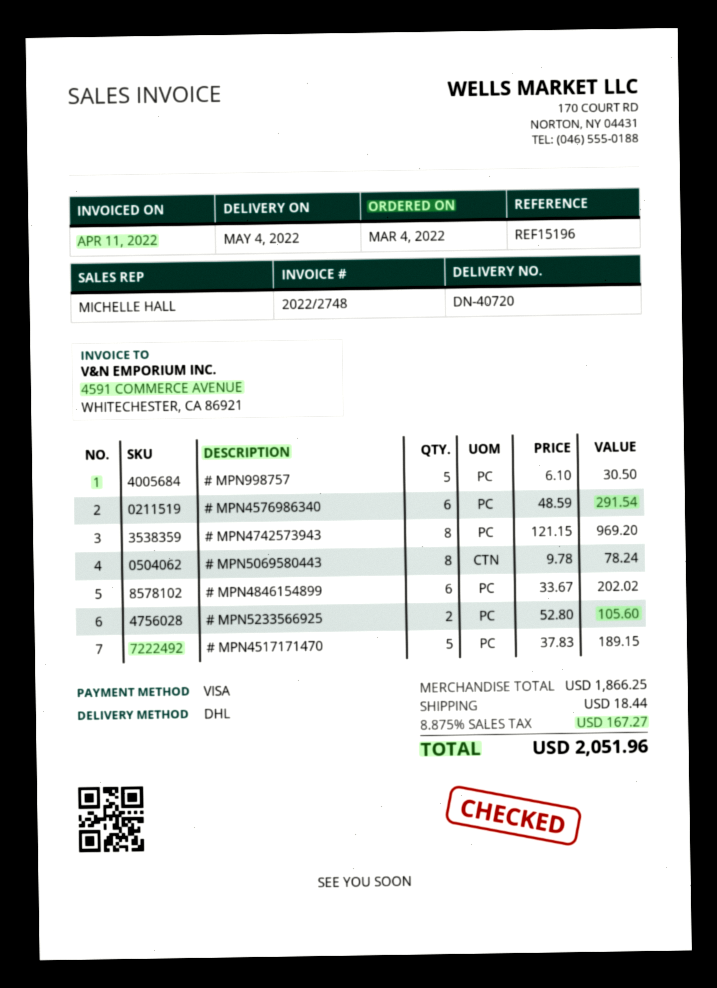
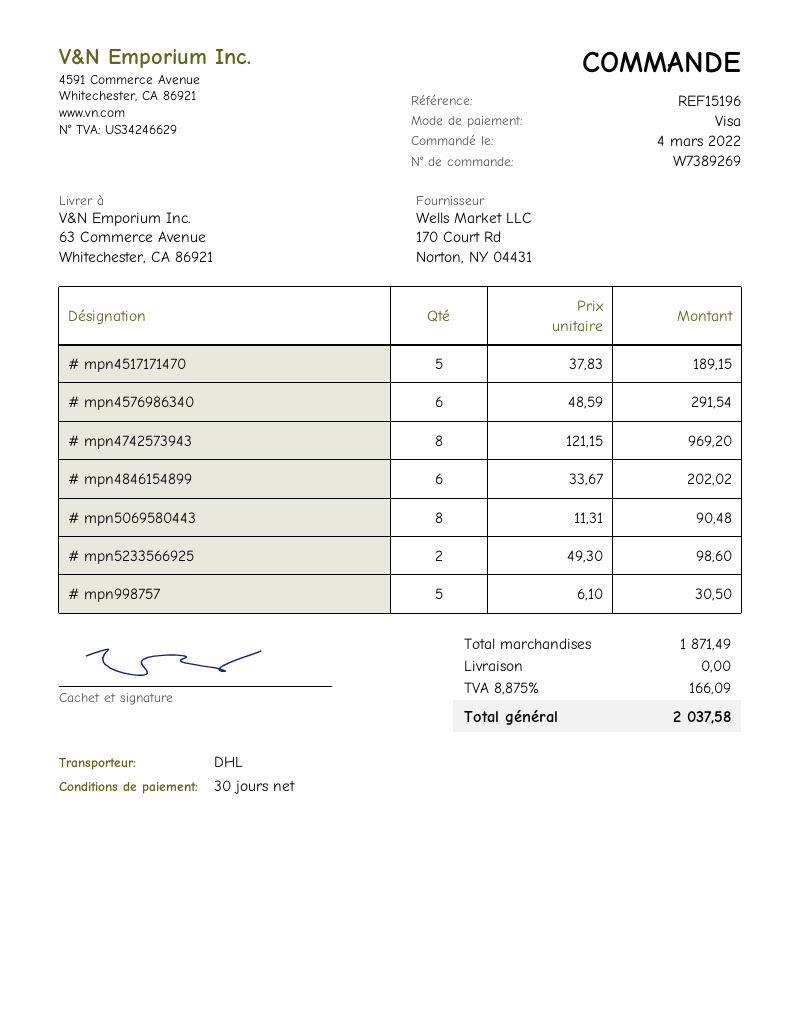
# MPN5069580443: 8 x 9.78 = 78.24 -> 8 x 11.31 = 90.48
# MPN5233566925: 2 x 52.80 = 105.60 -> 2 x 49.30 = 98.60
subtotal: 1866.25 -> 1871.49
shipping: 18.44 -> 0.00
tax: 8.875% = 167.27 -> 8.875% = 166.09
total: 2051.96 -> 2037.58

